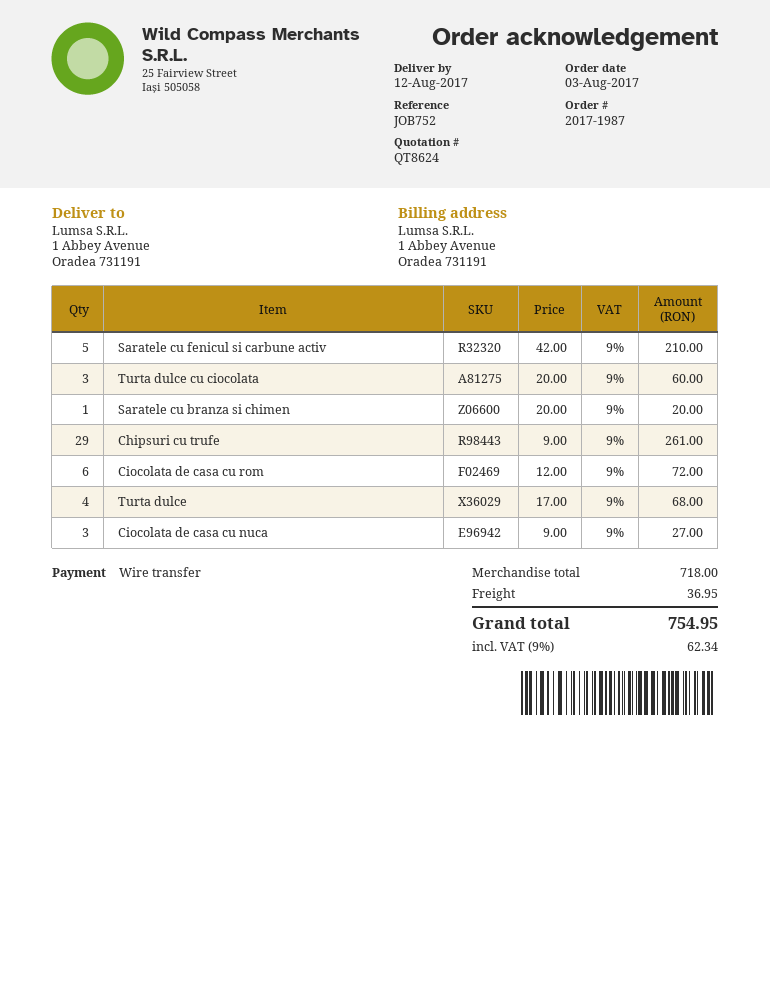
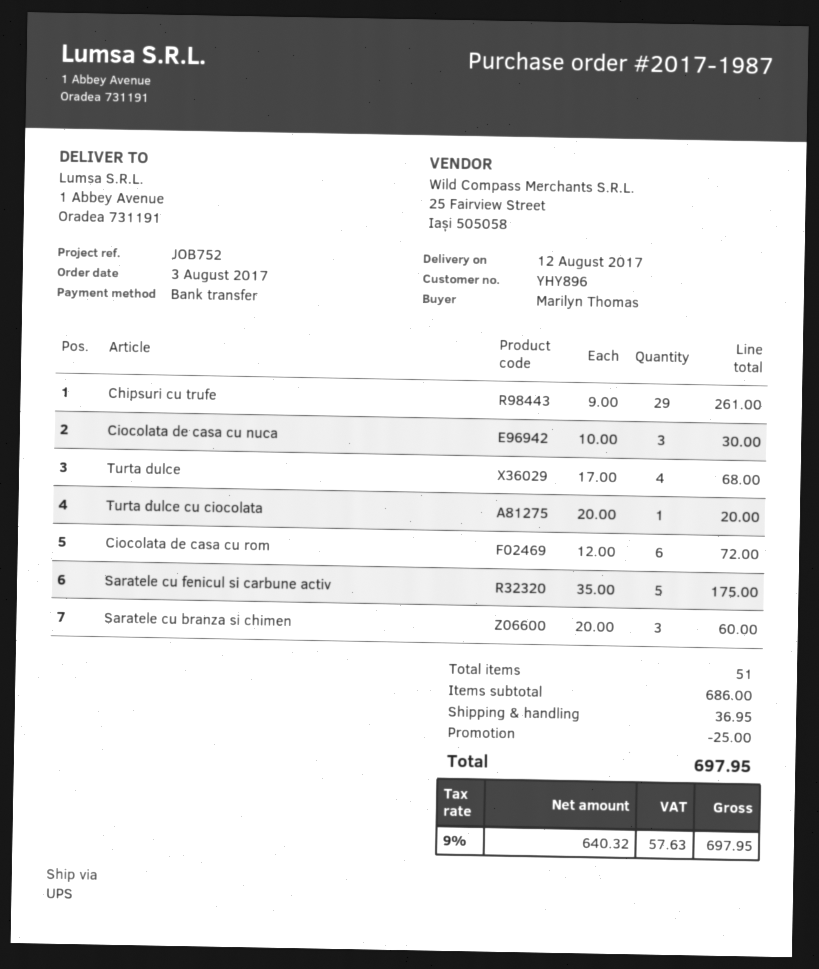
Saratele cu fenicul si carbune activ: 5 x 42.00 = 210.00 -> 5 x 35.00 = 175.00
Turta dulce cu ciocolata: 3 x 20.00 = 60.00 -> 1 x 20.00 = 20.00
Saratele cu branza si chimen: 1 x 20.00 = 20.00 -> 3 x 20.00 = 60.00
Ciocolata de casa cu nuca: 3 x 9.00 = 27.00 -> 3 x 10.00 = 30.00
subtotal: 718.00 -> 686.00
discount: none -> 25.00
tax: 9% = 62.34 -> 9% = 57.63
total: 754.95 -> 697.95

